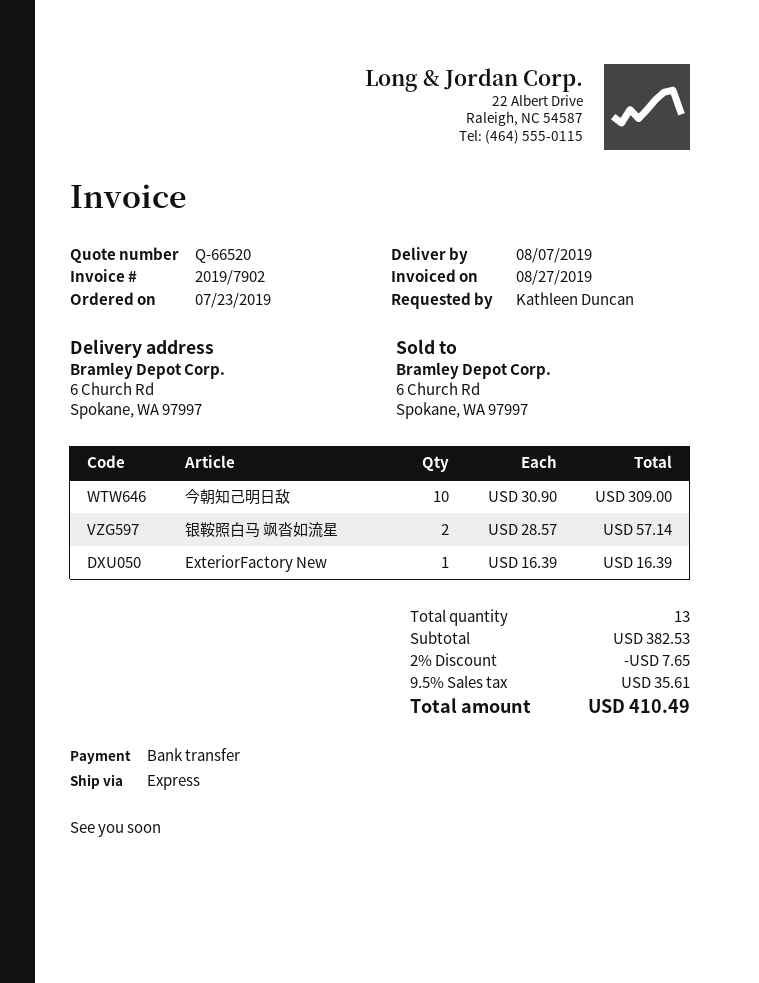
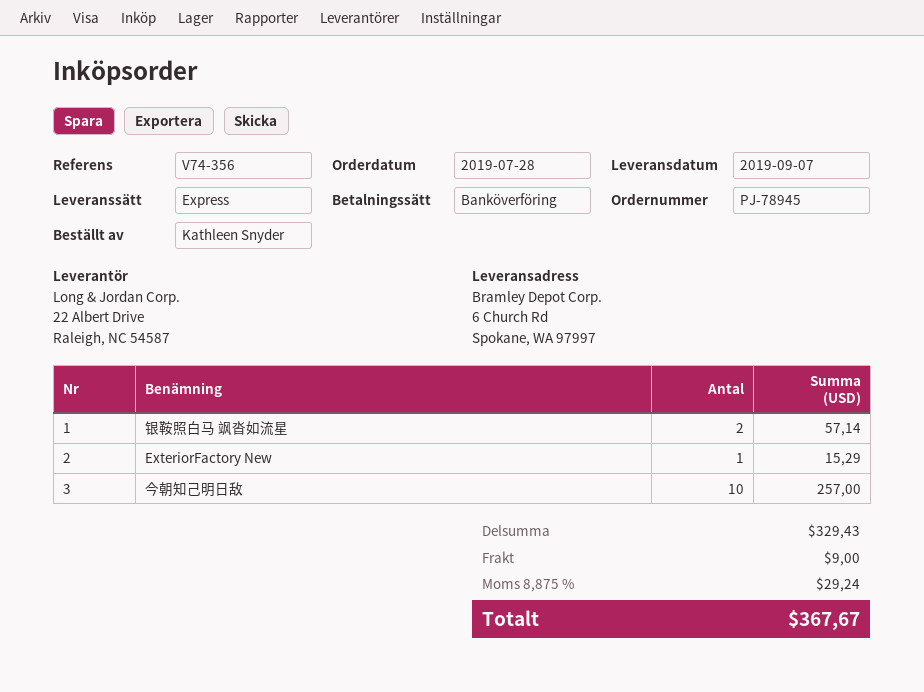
order date: 2019-07-23 -> 2019-07-28
delivery date: 2019-08-07 -> 2019-09-07
ordered by: Kathleen Duncan -> Kathleen Snyder
今朝知己明日敌: 10 for 309.00 -> 10 for 257.00
ExteriorFactory New: 1 for 16.39 -> 1 for 15.29
subtotal: 382.53 -> 329.43
discount: 2% = 7.65 -> none
shipping: none -> 9.00
tax: 9.5% = 35.61 -> 8.875% = 29.24
total: 410.49 -> 367.67

